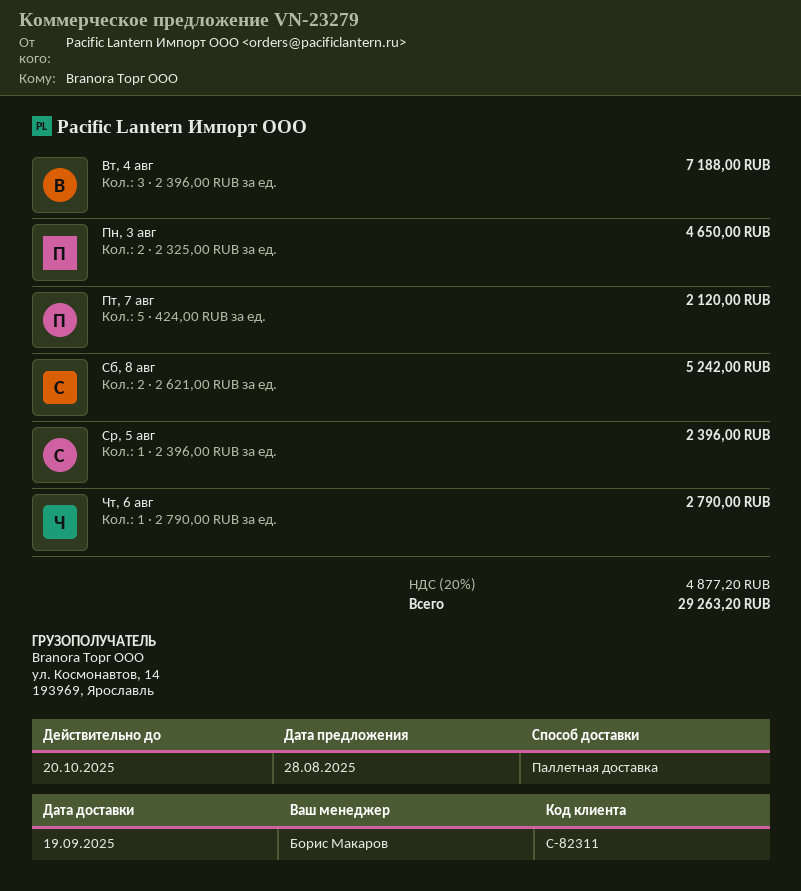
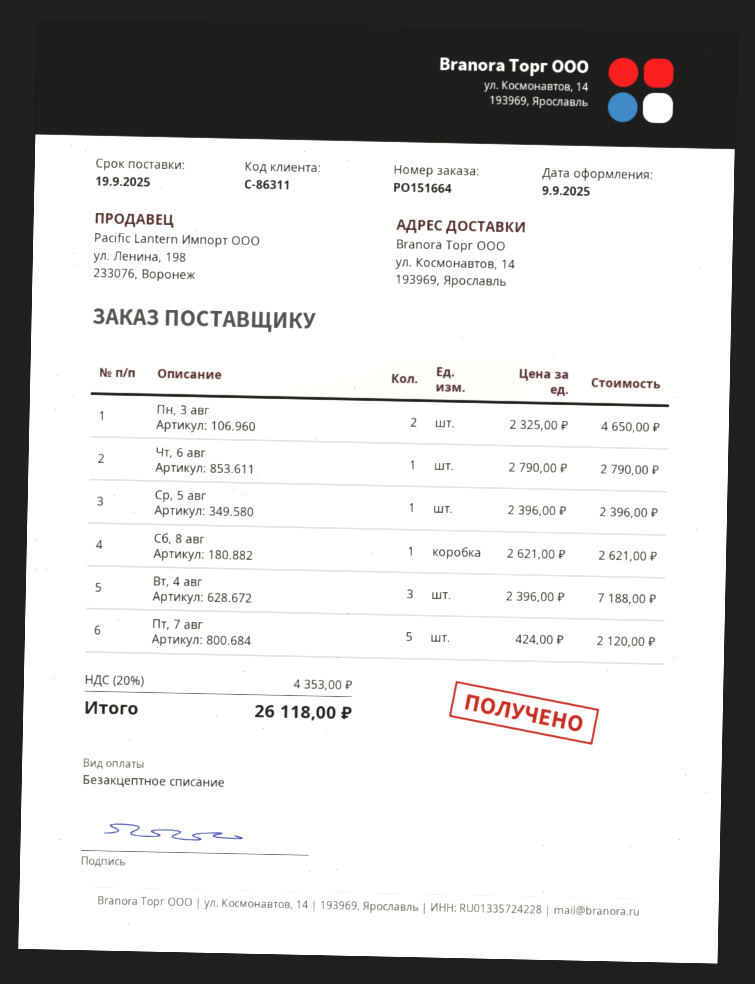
customer number: C-82311 -> C-86311
Сб, 8 авг: 2 x 2621.00 = 5242.00 -> 1 x 2621.00 = 2621.00
tax: 20% = 4877.20 -> 20% = 4353.00
total: 29263.20 -> 26118.00

